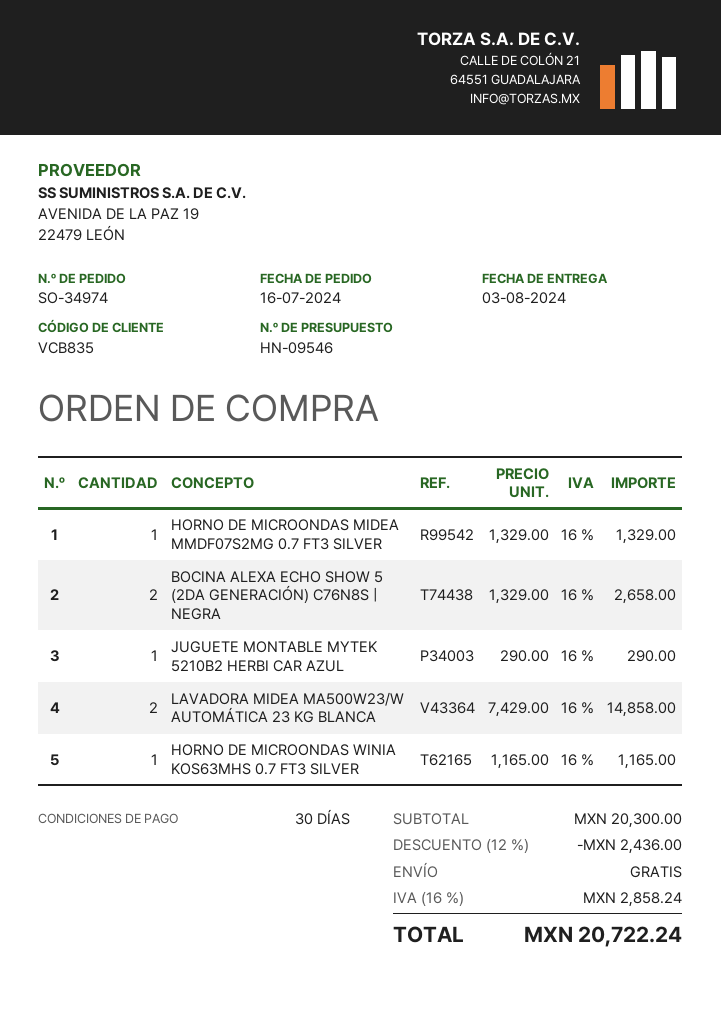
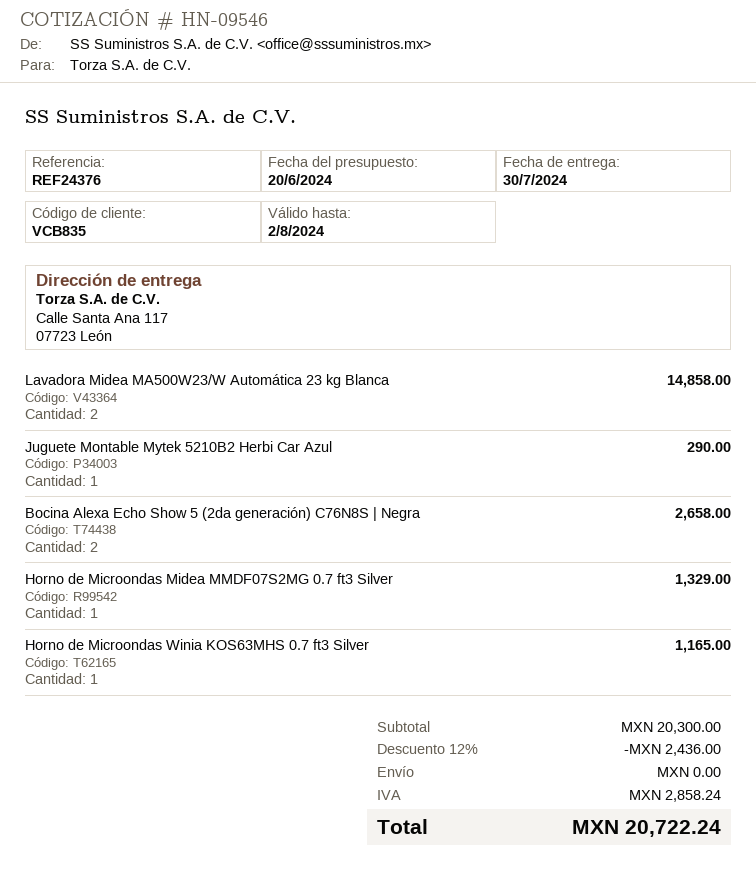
delivery date: 2024-08-03 -> 2024-07-30

